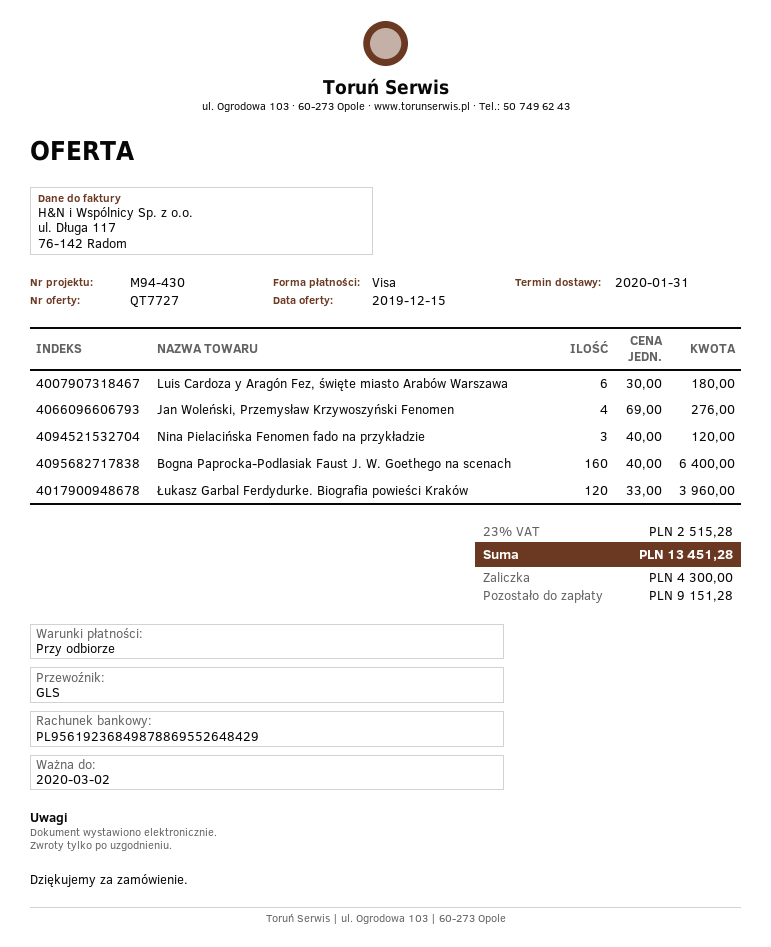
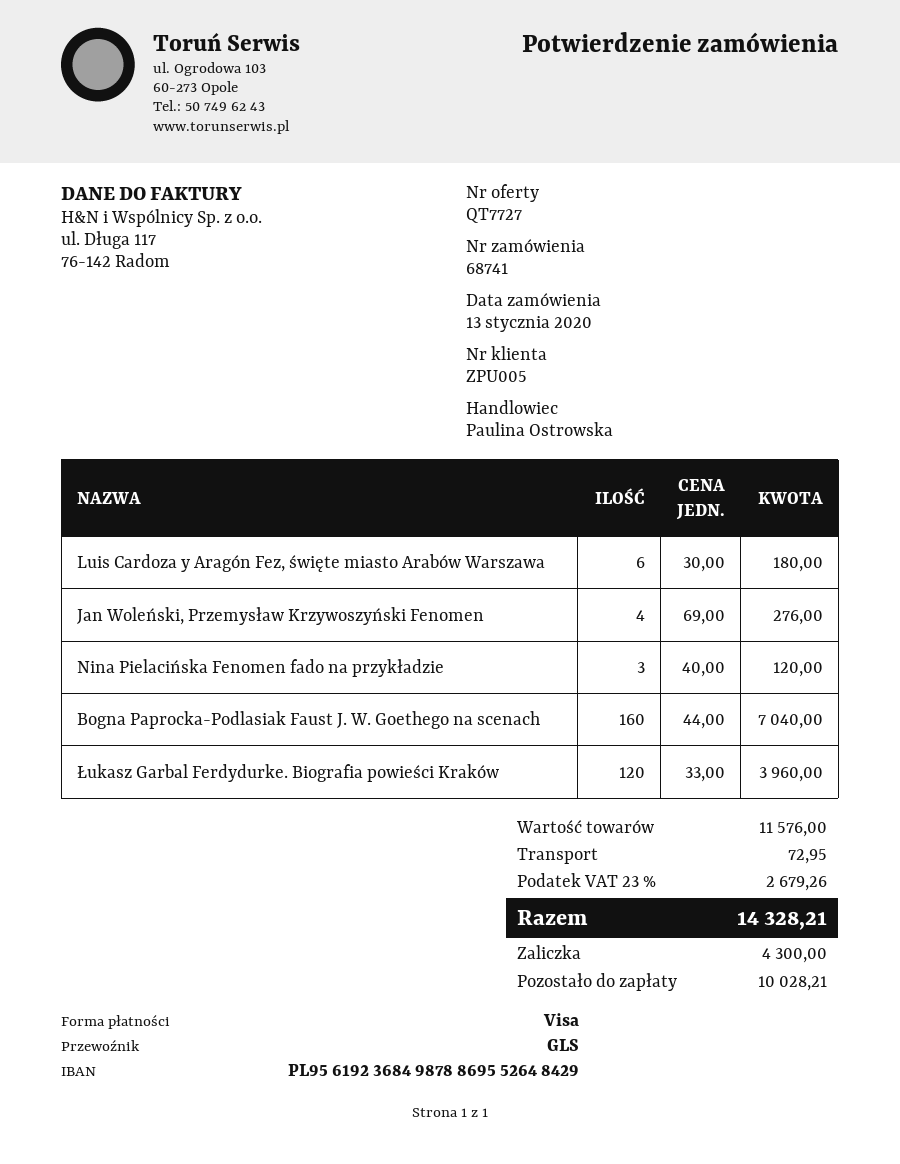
Bogna Paprocka-Podlasiak Faust J. W. Goethego na scenach: 160 x 40.00 = 6400.00 -> 160 x 44.00 = 7040.00
shipping: none -> 72.95
tax: 23% = 2515.28 -> 23% = 2679.26
total: 13451.28 -> 14328.21
balance: 9151.28 -> 10028.21

